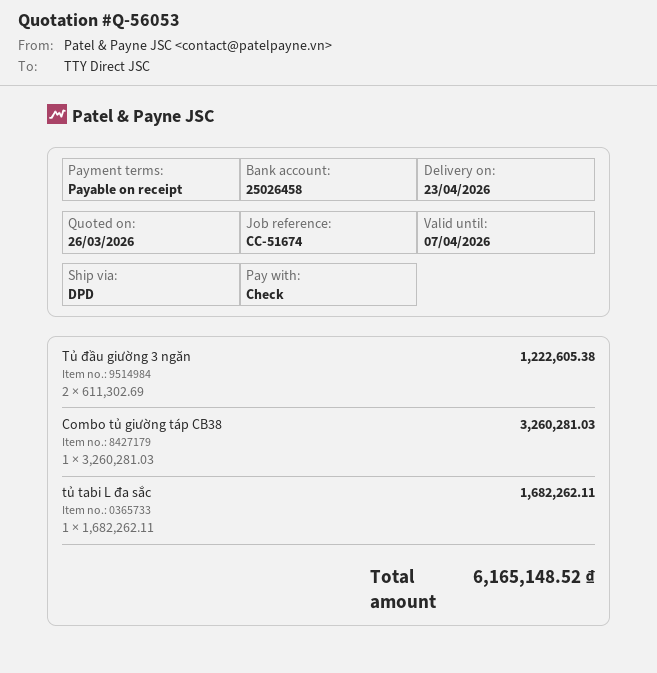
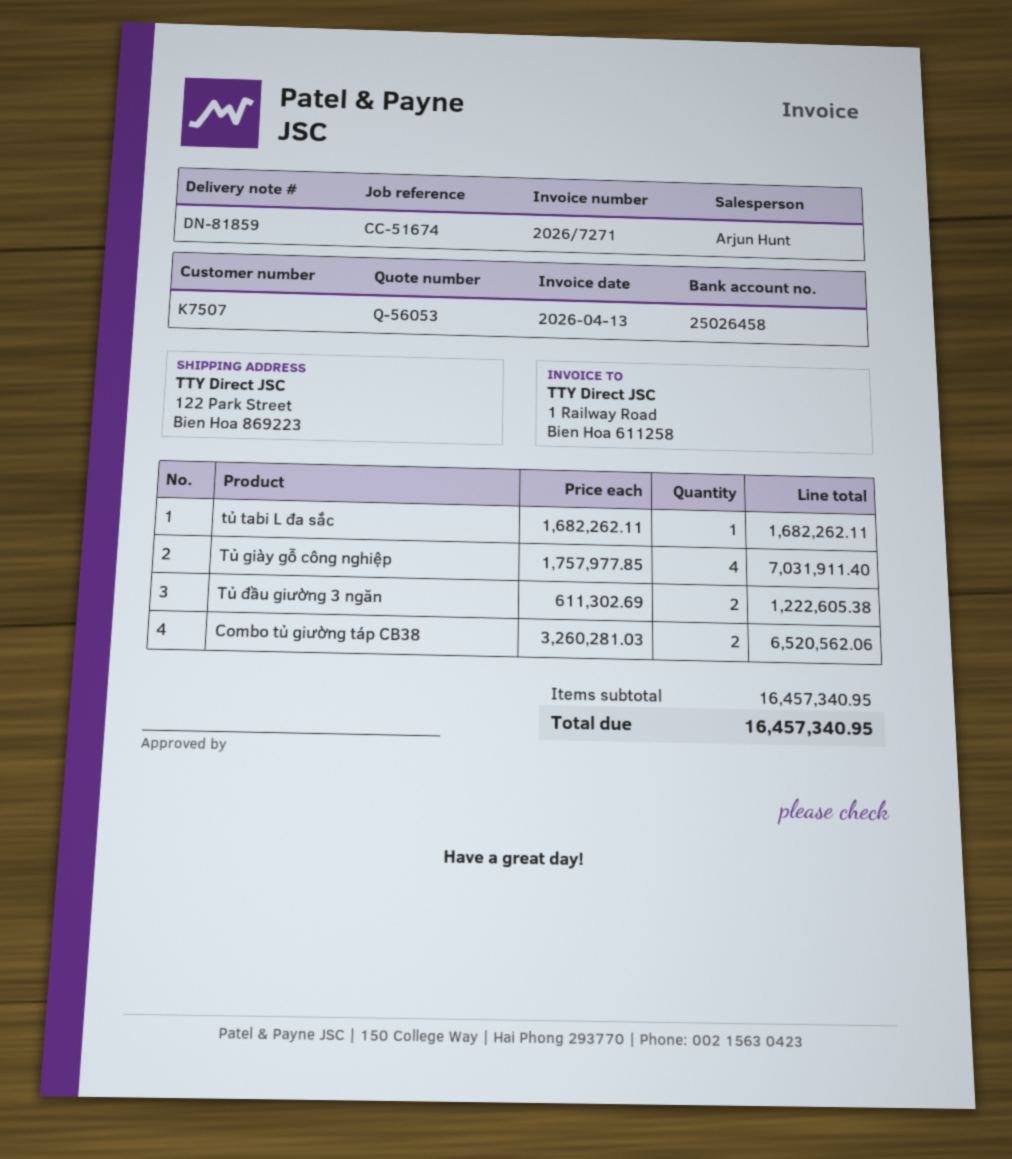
Combo tủ giường táp CB38: 1 x 3260281.03 = 3260281.03 -> 2 x 3260281.03 = 6520562.06
Tủ giày gỗ công nghiệp: none -> 4 x 1757977.85 = 7031911.40
total: 6165148.52 -> 16457340.95

